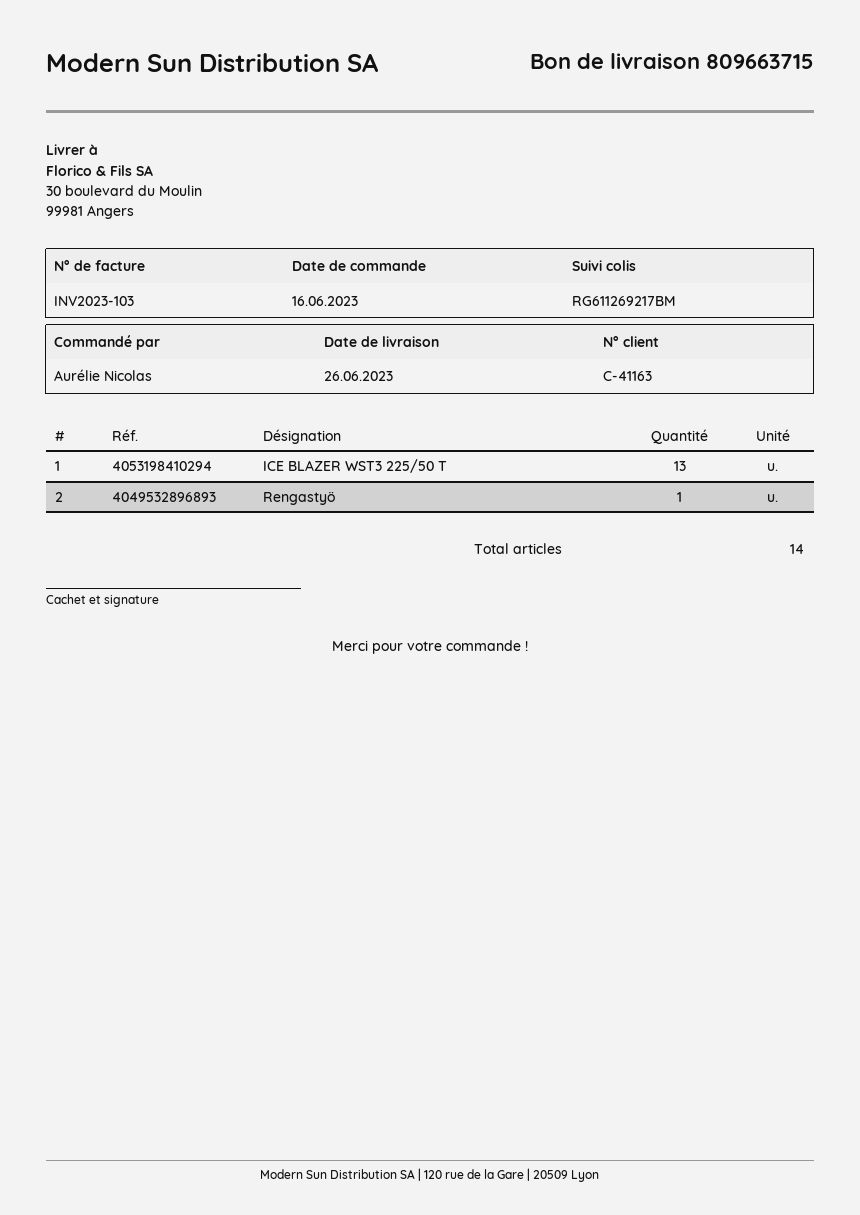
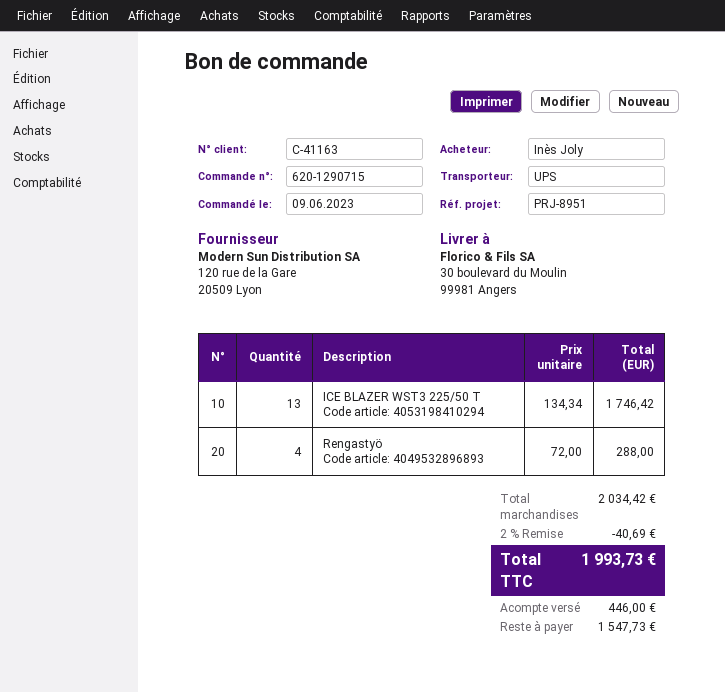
order date: 2023-06-16 -> 2023-06-09
ordered by: Aurélie Nicolas -> Inès Joly
Rengastyö: 1 -> 4

